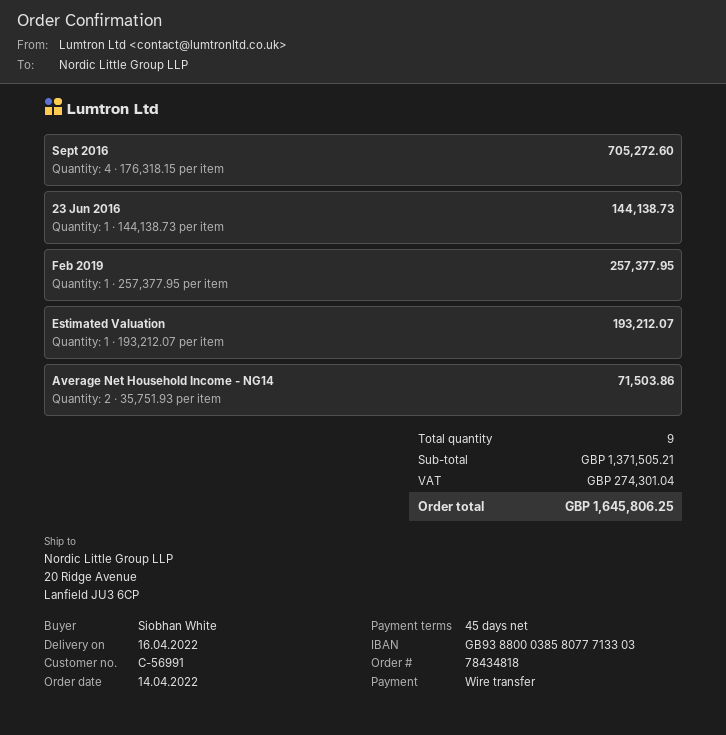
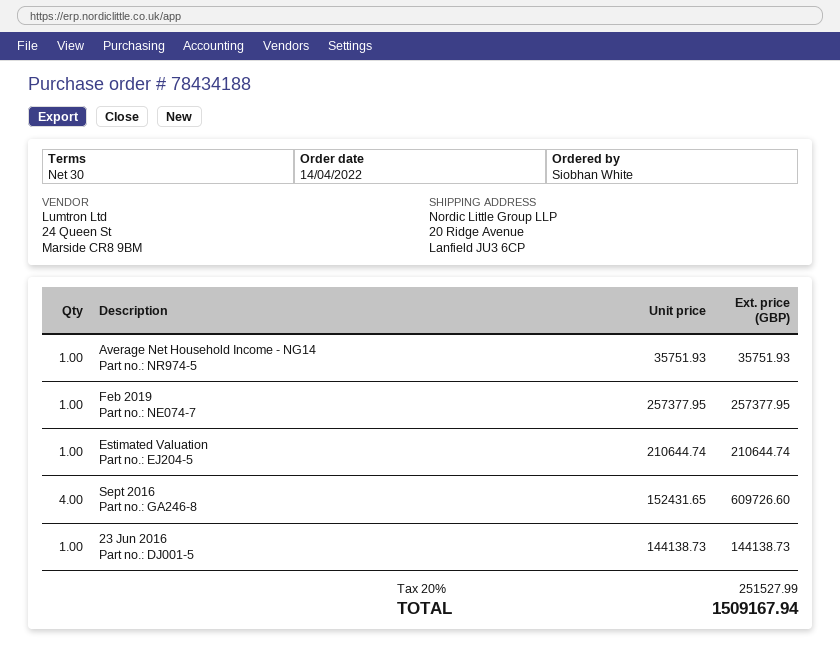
order number: 78434818 -> 78434188
payment terms: 45 days -> 30 days
Sept 2016: 4 x 176318.15 = 705272.60 -> 4 x 152431.65 = 609726.60
Estimated Valuation: 1 x 193212.07 = 193212.07 -> 1 x 210644.74 = 210644.74
Average Net Household Income - NG14: 2 x 35751.93 = 71503.86 -> 1 x 35751.93 = 35751.93
tax: 274301.04 -> 251527.99
total: 1645806.25 -> 1509167.94

